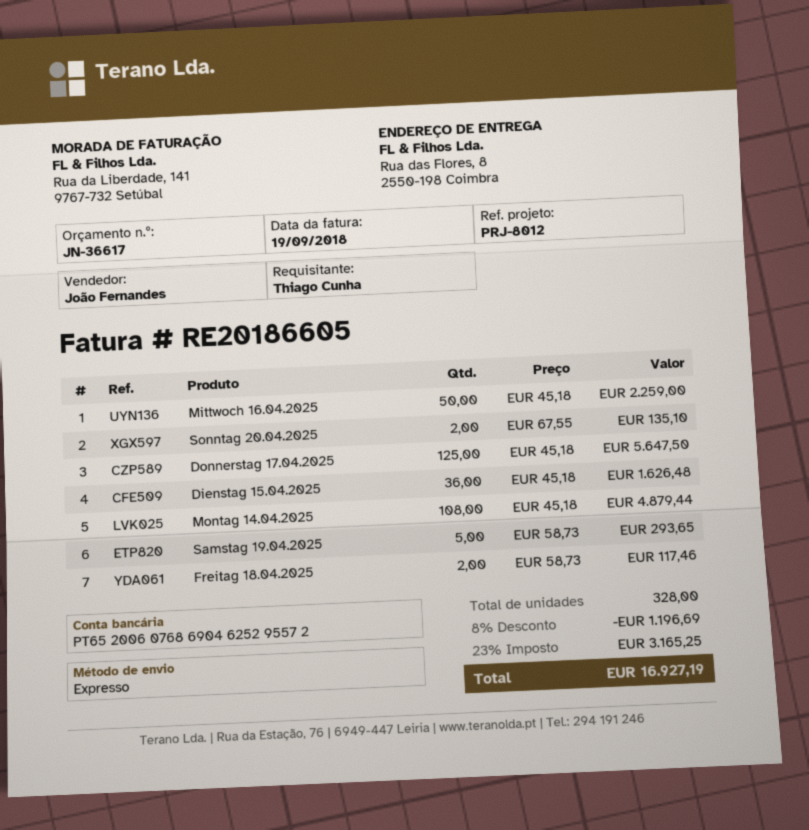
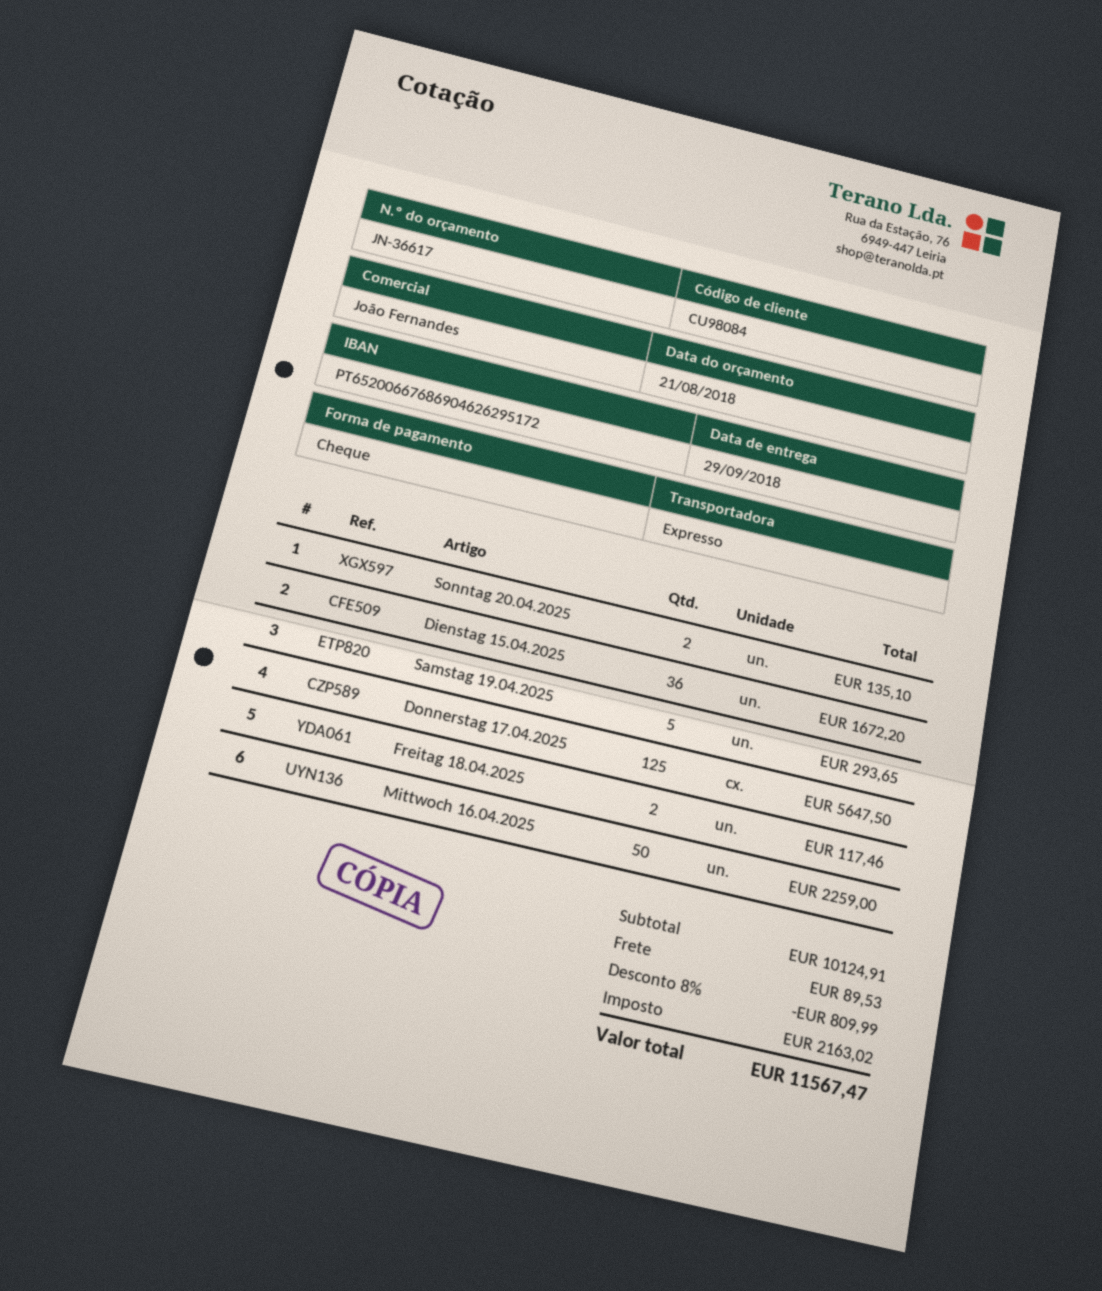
bank account: PT65200607686904625295572 -> PT65200667686904626295172
Dienstag 15.04.2025: 36 for 1626.48 -> 36 for 1672.20
Montag 14.04.2025: 108 for 4879.44 -> none
discount: 8% = 1196.69 -> 8% = 809.99
shipping: none -> 89.53
tax: 3165.25 -> 2163.02
total: 16927.19 -> 11567.47

